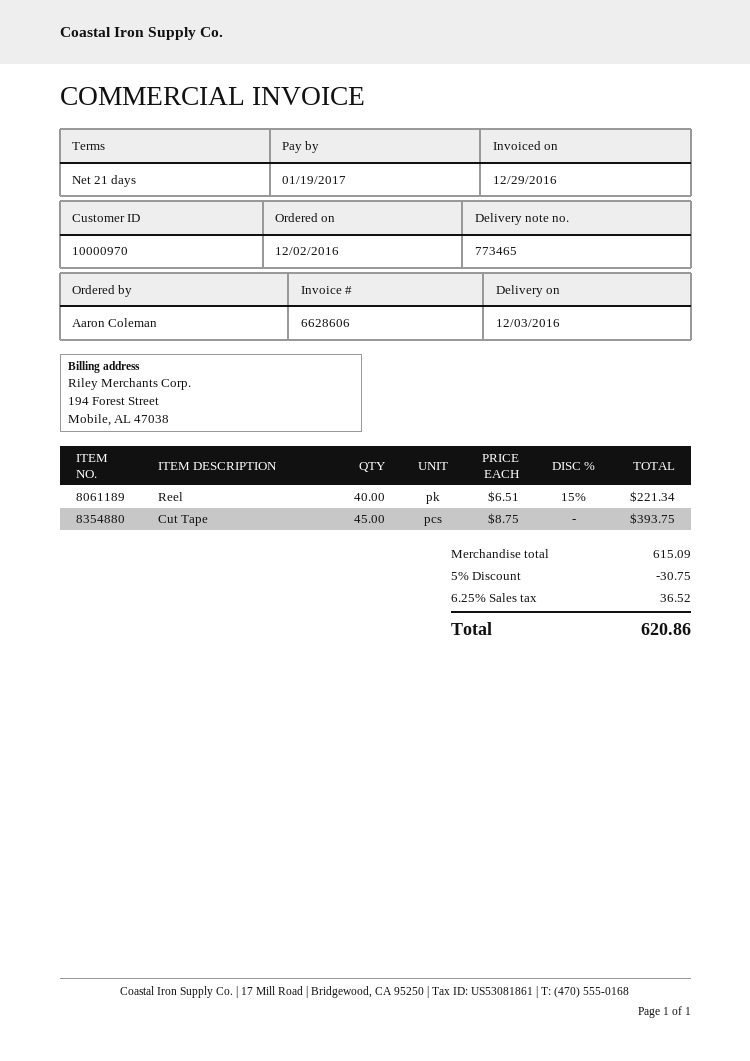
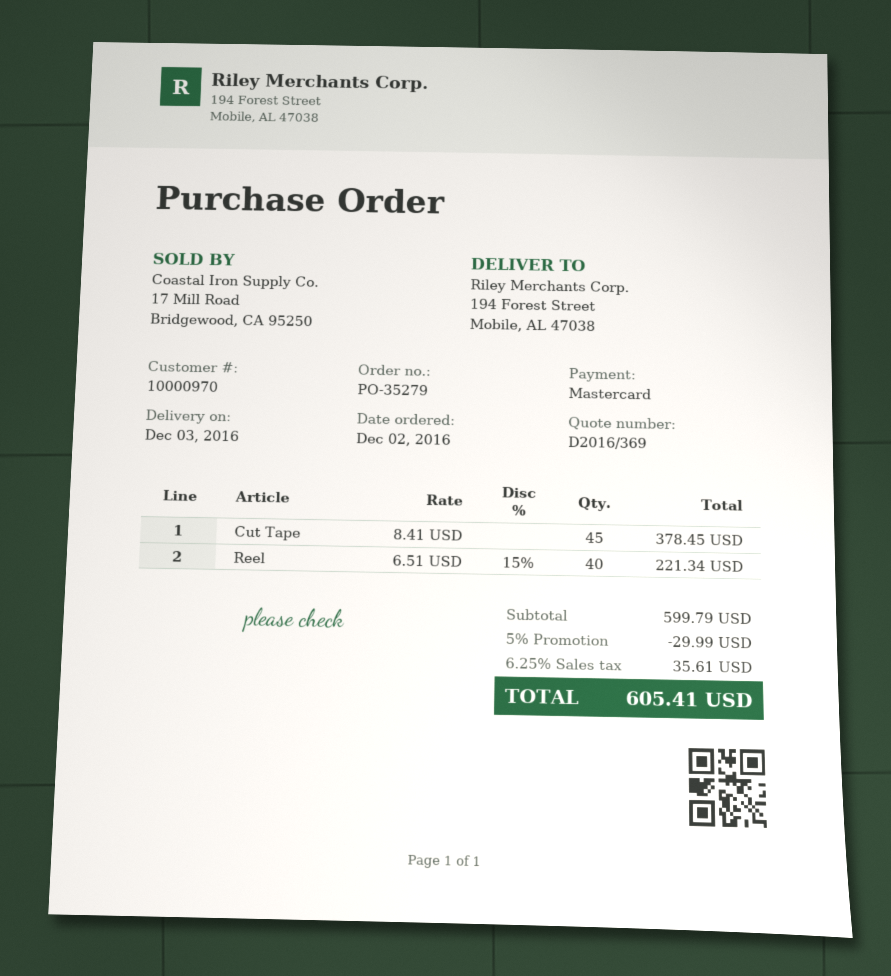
Cut Tape: 45 x 8.75 = 393.75 -> 45 x 8.41 = 378.45
subtotal: 615.09 -> 599.79
discount: 5% = 30.75 -> 5% = 29.99
tax: 6.25% = 36.52 -> 6.25% = 35.61
total: 620.86 -> 605.41

